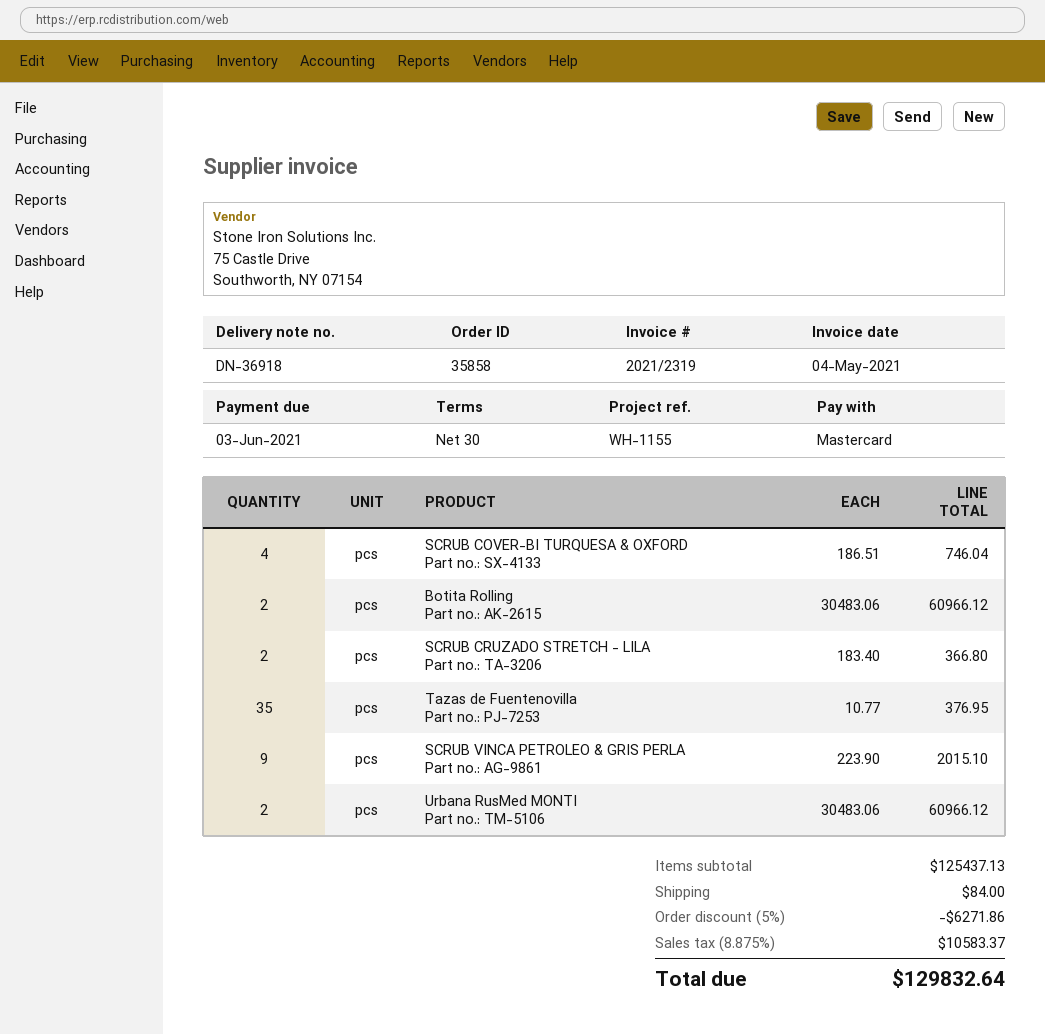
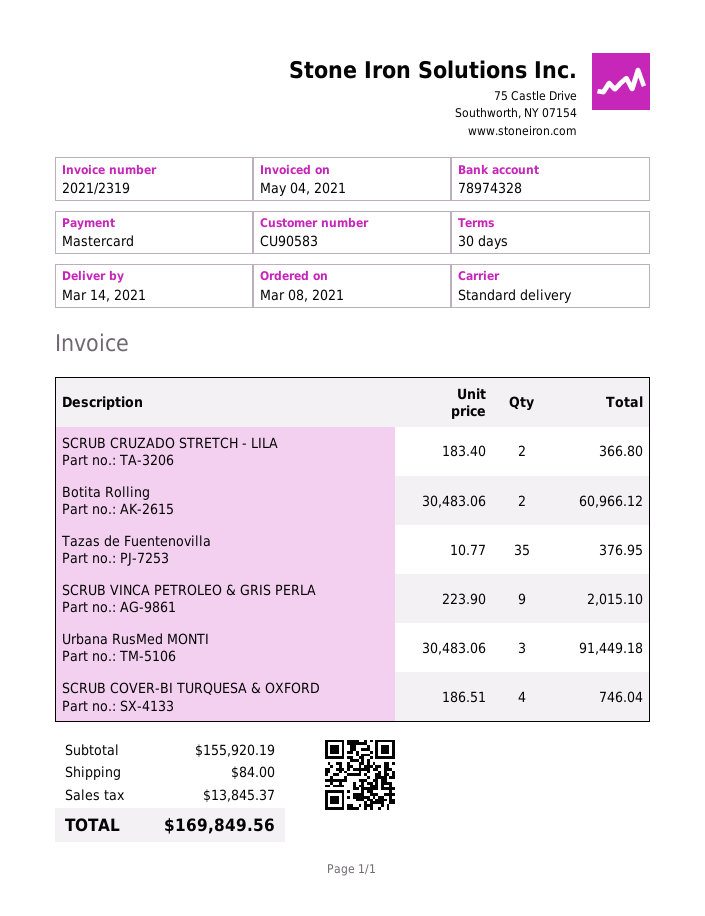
Urbana RusMed MONTI: 2 x 30483.06 = 60966.12 -> 3 x 30483.06 = 91449.18
subtotal: 125437.13 -> 155920.19
discount: 5% = 6271.86 -> none
tax: 10583.37 -> 13845.37
total: 129832.64 -> 169849.56

